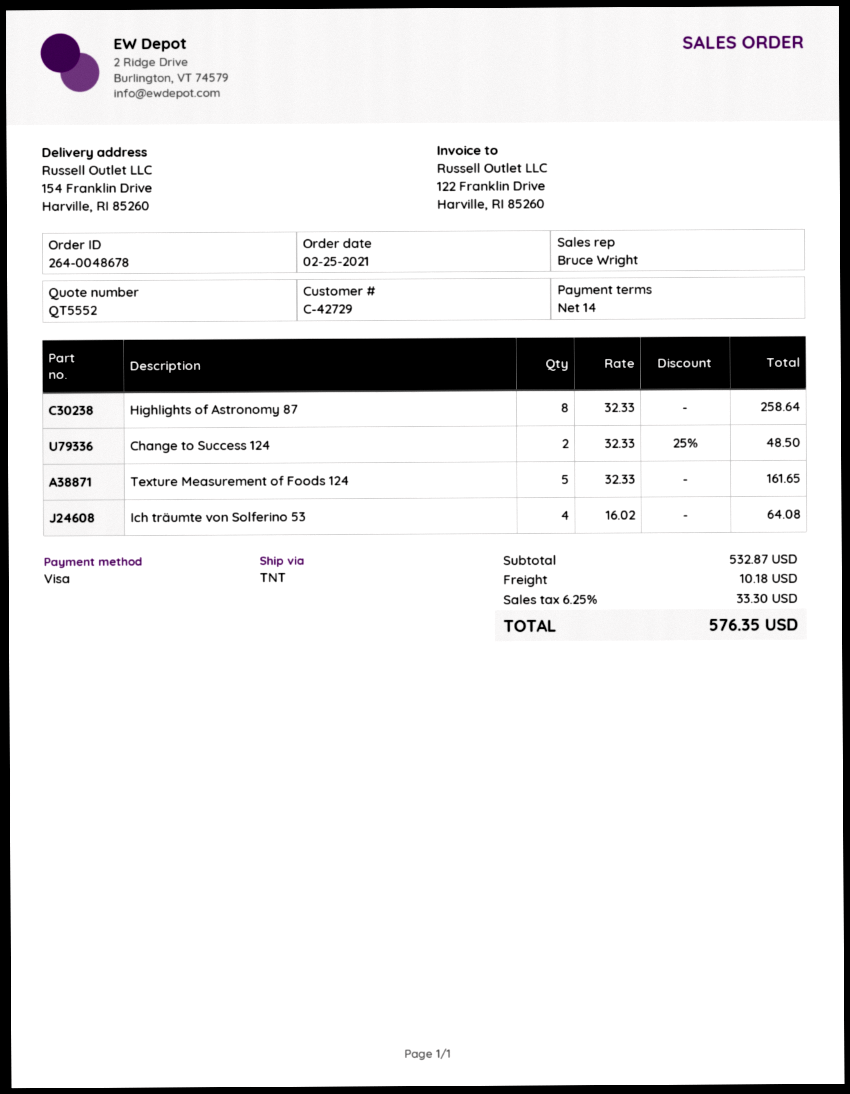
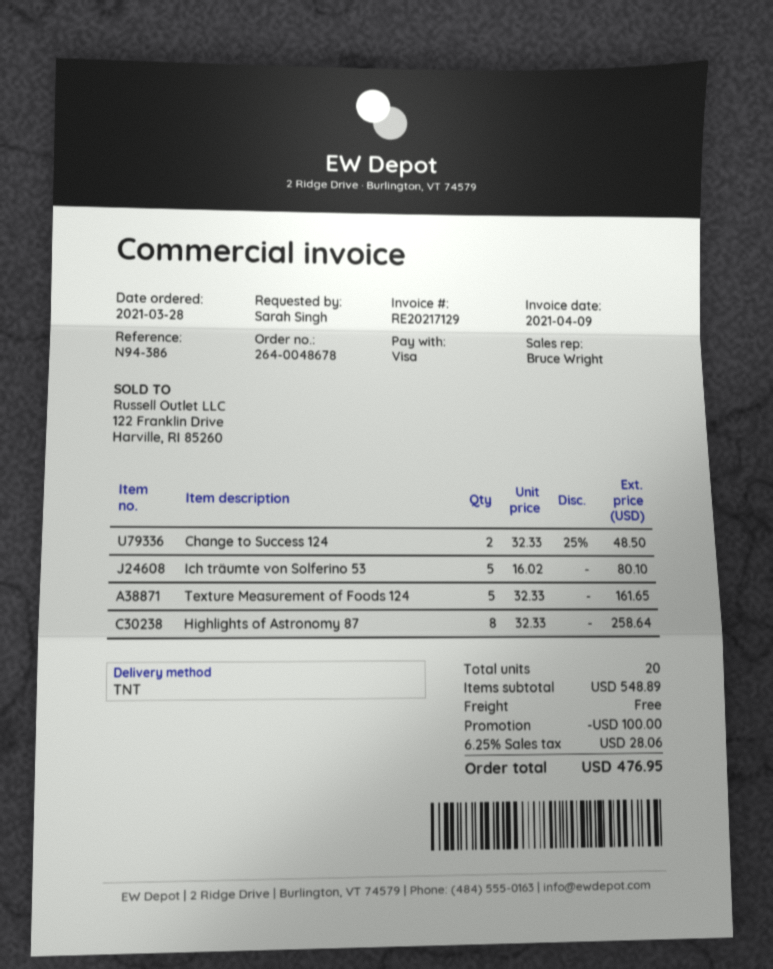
order date: 2021-02-25 -> 2021-03-28
Ich träumte von Solferino 53: 4 x 16.02 = 64.08 -> 5 x 16.02 = 80.10
subtotal: 532.87 -> 548.89
discount: none -> 100.00
shipping: 10.18 -> 0.00
tax: 6.25% = 33.30 -> 6.25% = 28.06
total: 576.35 -> 476.95

